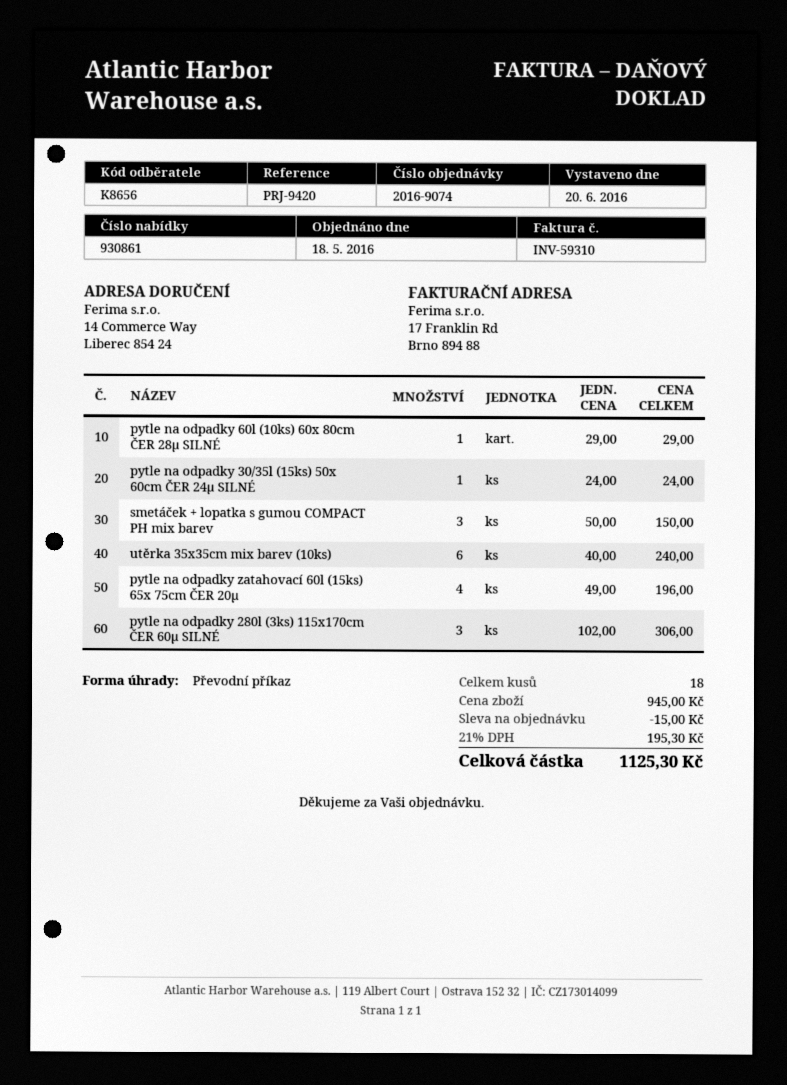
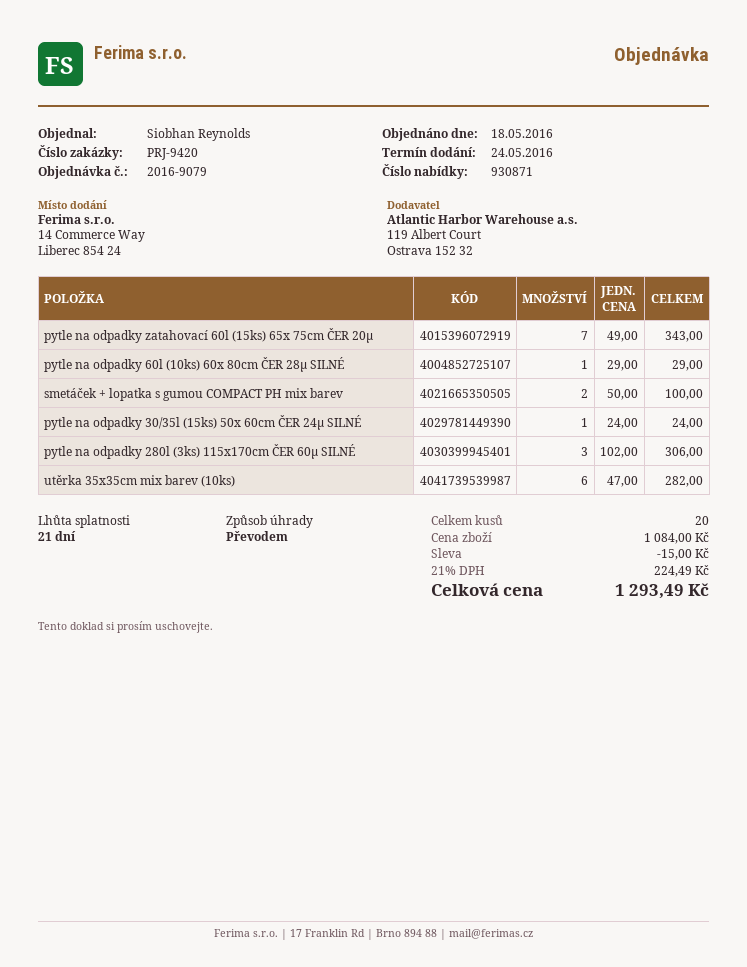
quote number: 930861 -> 930871
order number: 2016-9074 -> 2016-9079
smetáček + lopatka s gumou COMPACT PH mix barev: 3 x 50.00 = 150.00 -> 2 x 50.00 = 100.00
utěrka 35x35cm mix barev (10ks): 6 x 40.00 = 240.00 -> 6 x 47.00 = 282.00
pytle na odpadky zatahovací 60l (15ks) 65x 75cm ČER 20µ: 4 x 49.00 = 196.00 -> 7 x 49.00 = 343.00
total quantity: 18 -> 20
subtotal: 945.00 -> 1084.00
tax: 21% = 195.30 -> 21% = 224.49
total: 1125.30 -> 1293.49

